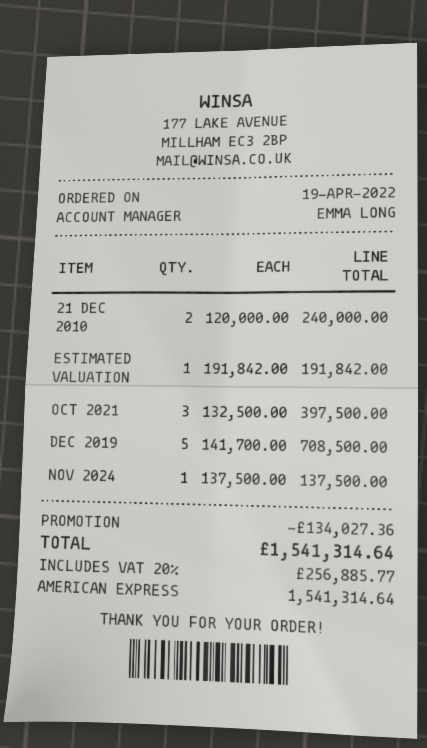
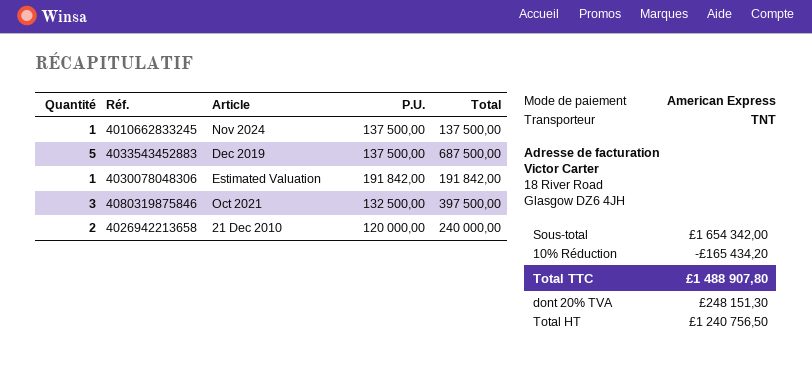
DEC 2019: 5 x 141700.00 = 708500.00 -> 5 x 137500.00 = 687500.00
discount: 134027.36 -> 165434.20
tax: 20% = 256885.77 -> 20% = 248151.30
total: 1541314.64 -> 1488907.80

